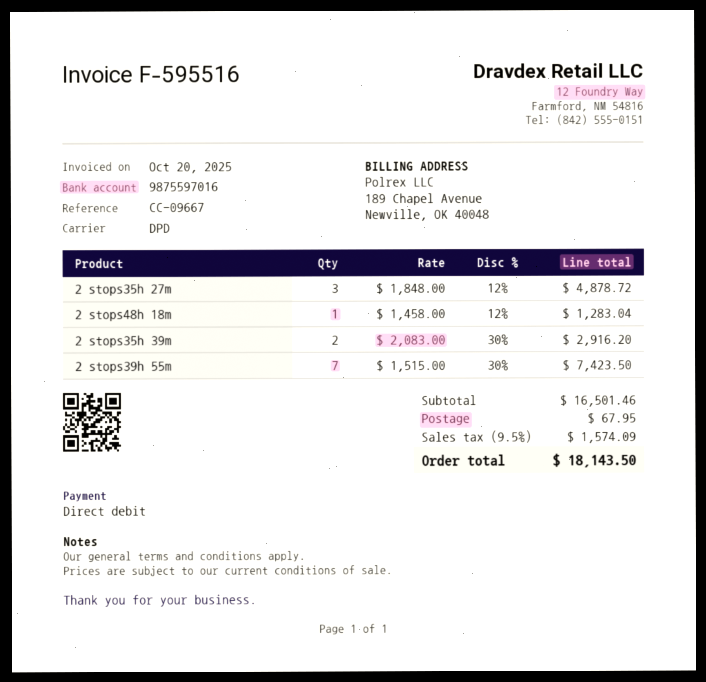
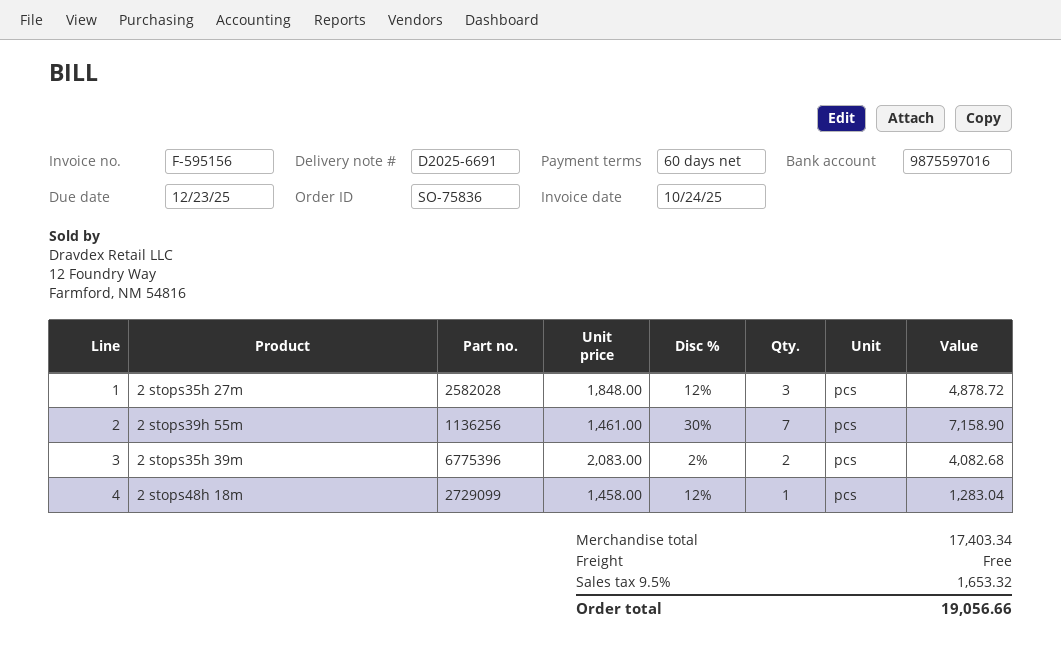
invoice number: F-595516 -> F-595156
invoice date: 2025-10-20 -> 2025-10-24
2 stops35h 39m: 2 x 2083.00 - 30% = 2916.20 -> 2 x 2083.00 - 2% = 4082.68
2 stops39h 55m: 7 x 1515.00 - 30% = 7423.50 -> 7 x 1461.00 - 30% = 7158.90
subtotal: 16501.46 -> 17403.34
shipping: 67.95 -> 0.00
tax: 9.5% = 1574.09 -> 9.5% = 1653.32
total: 18143.50 -> 19056.66

